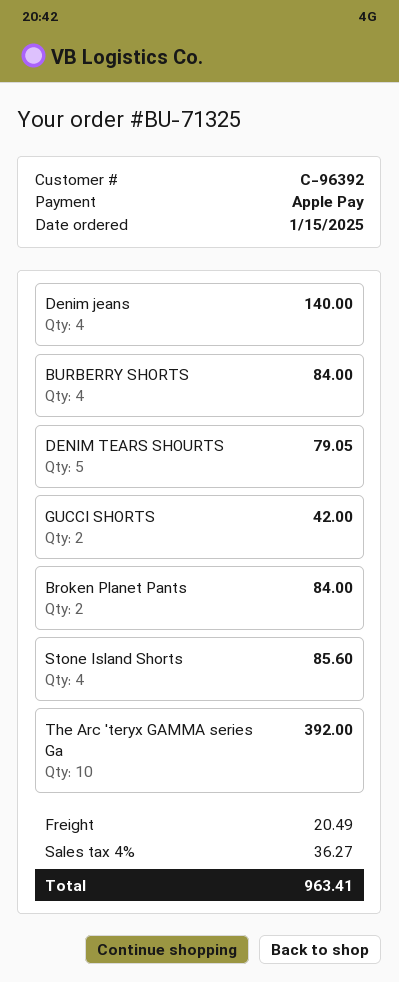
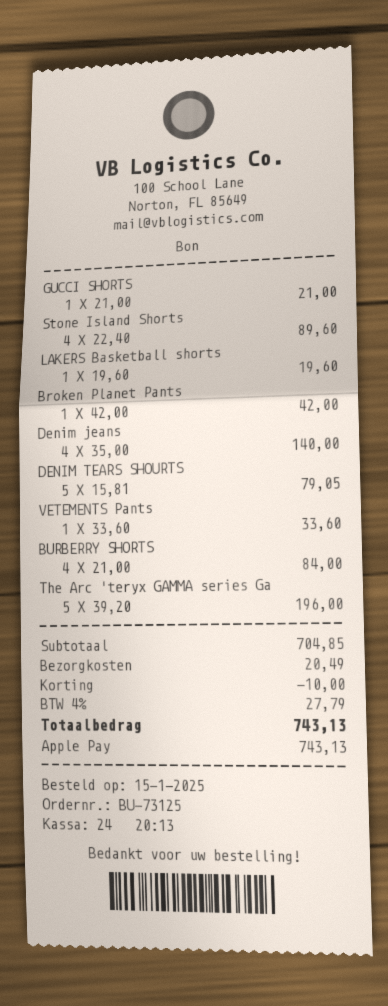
order number: BU-71325 -> BU-73125
GUCCI SHORTS: 2 for 42.00 -> 1 for 21.00
Broken Planet Pants: 2 for 84.00 -> 1 for 42.00
Stone Island Shorts: 4 for 85.60 -> 4 for 89.60
The Arc 'teryx GAMMA series Ga: 10 for 392.00 -> 5 for 196.00
LAKERS Basketball shorts: none -> 1 for 19.60
VETEMENTS Pants: none -> 1 for 33.60
discount: none -> 10.00
tax: 4% = 36.27 -> 4% = 27.79
total: 963.41 -> 743.13

